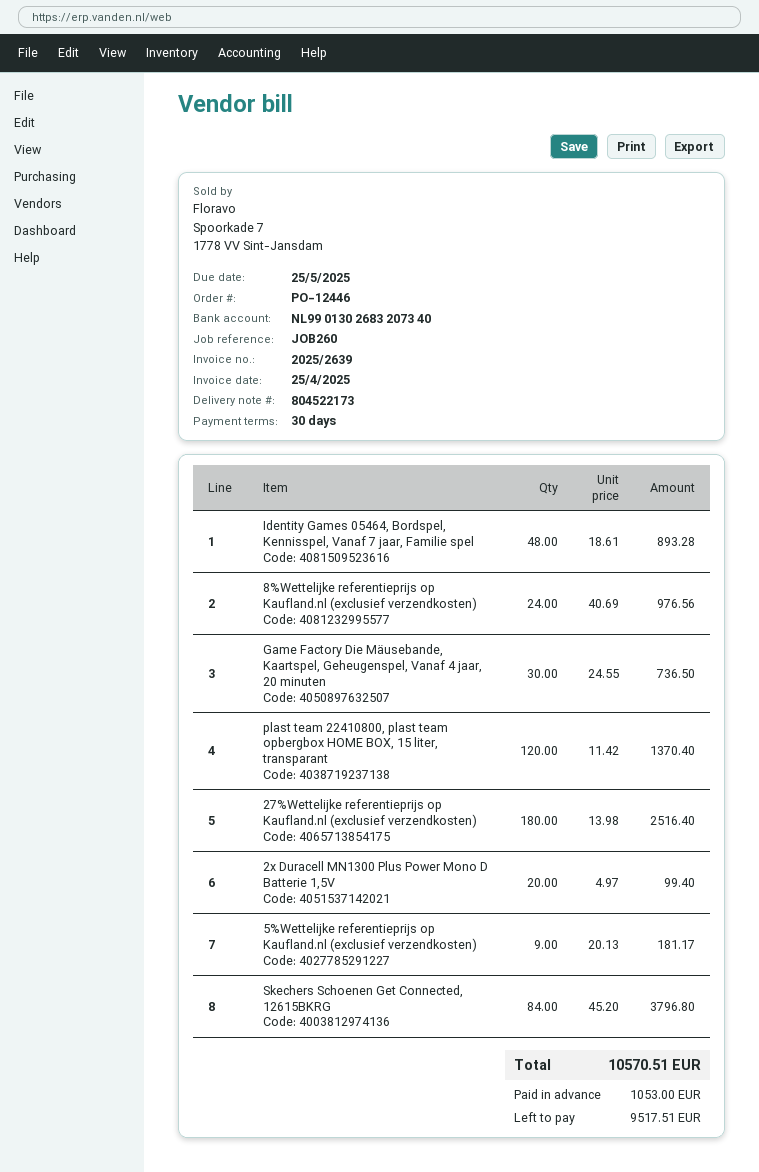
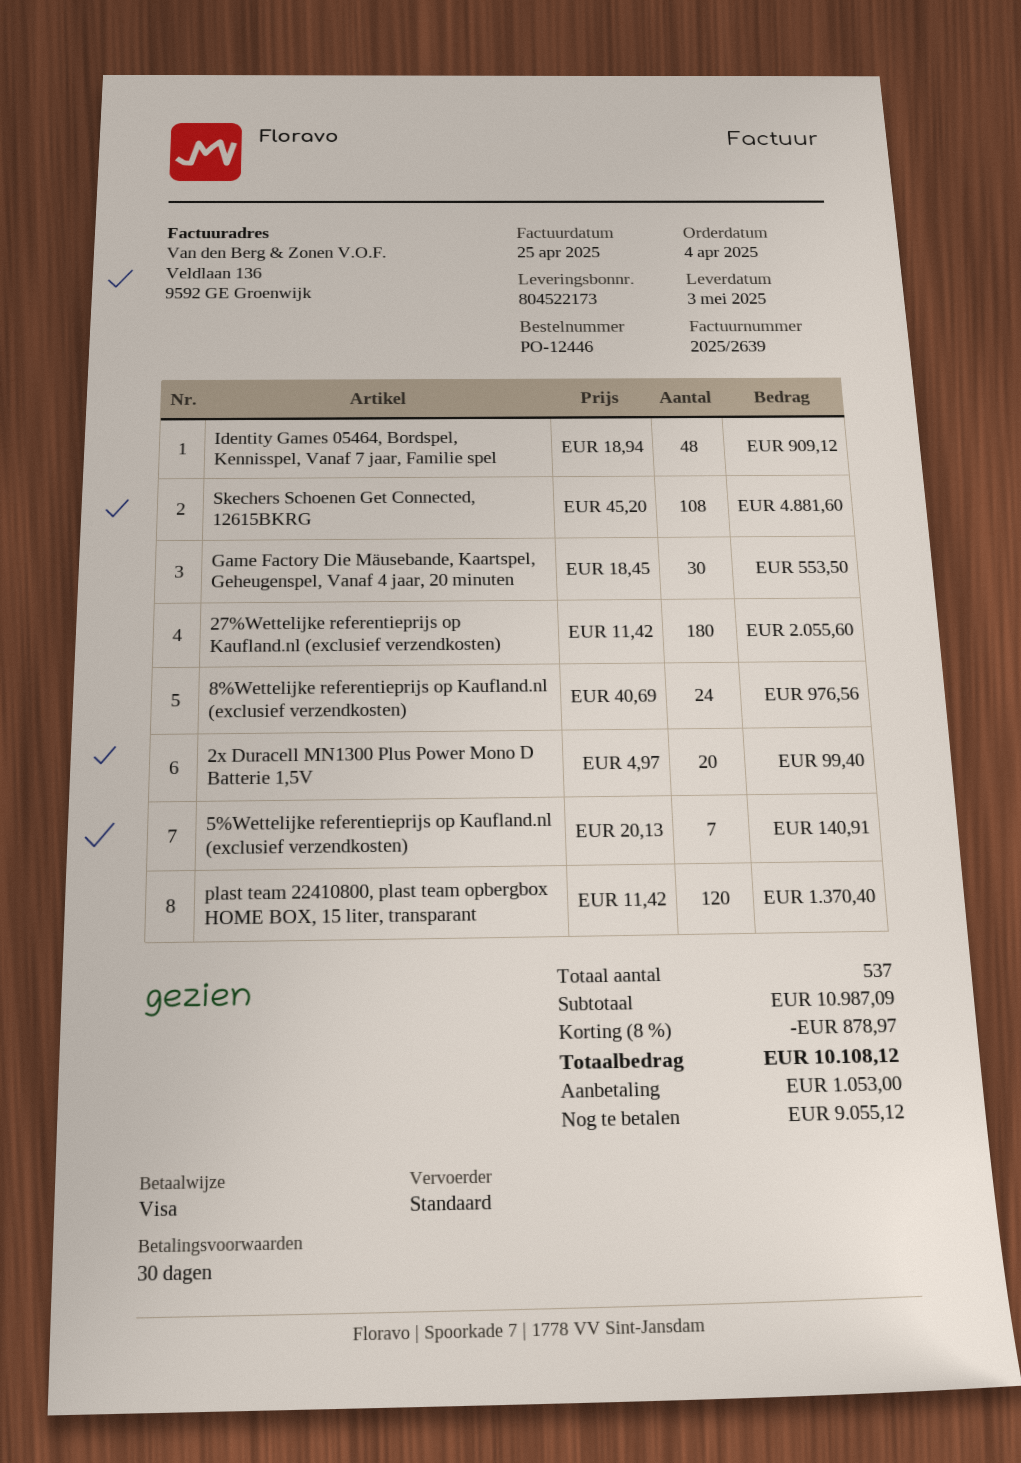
Identity Games 05464, Bordspel, Kennisspel, Vanaf 7 jaar, Familie spel: 48 x 18.61 = 893.28 -> 48 x 18.94 = 909.12
Game Factory Die Mäusebande, Kaartspel, Geheugenspel, Vanaf 4 jaar, 20 minuten: 30 x 24.55 = 736.50 -> 30 x 18.45 = 553.50
27%Wettelijke referentieprijs op Kaufland.nl (exclusief verzendkosten): 180 x 13.98 = 2516.40 -> 180 x 11.42 = 2055.60
5%Wettelijke referentieprijs op Kaufland.nl (exclusief verzendkosten): 9 x 20.13 = 181.17 -> 7 x 20.13 = 140.91
Skechers Schoenen Get Connected, 12615BKRG: 84 x 45.20 = 3796.80 -> 108 x 45.20 = 4881.60
discount: none -> 8% = 878.97
total: 10570.51 -> 10108.12
balance: 9517.51 -> 9055.12

